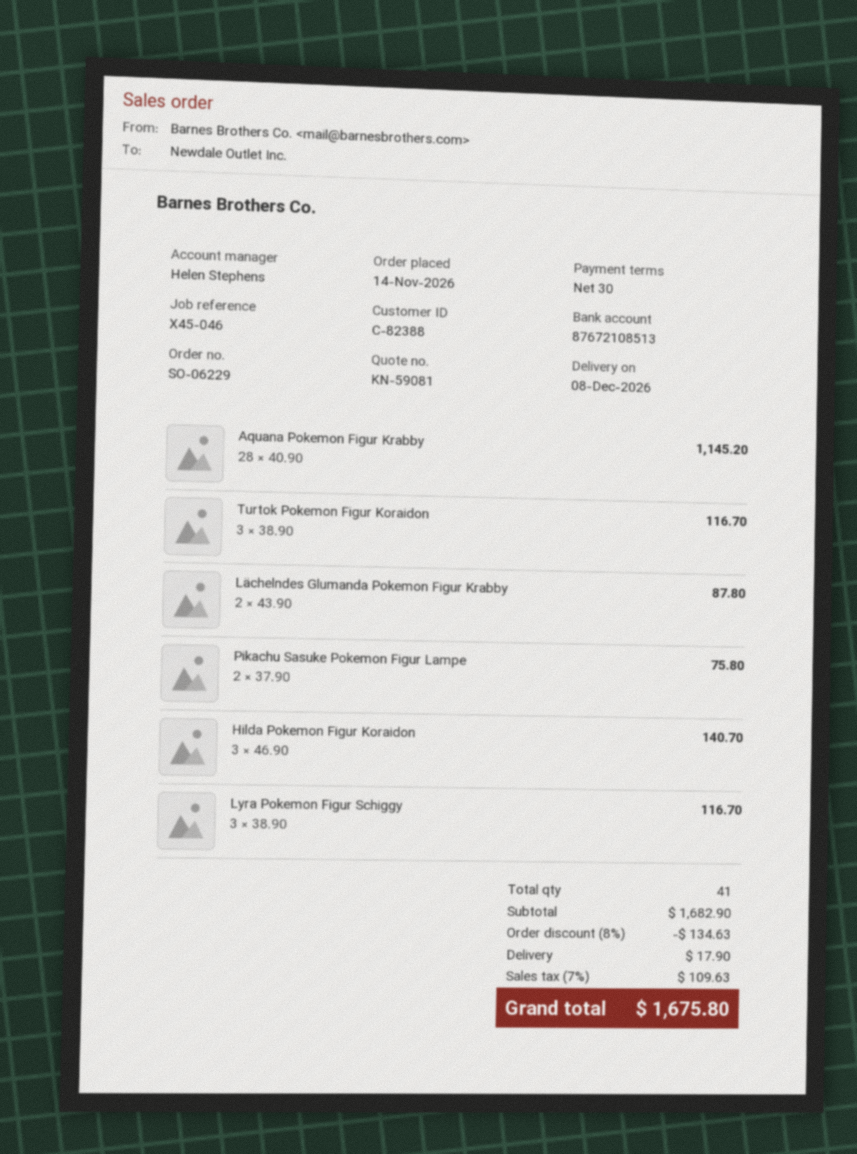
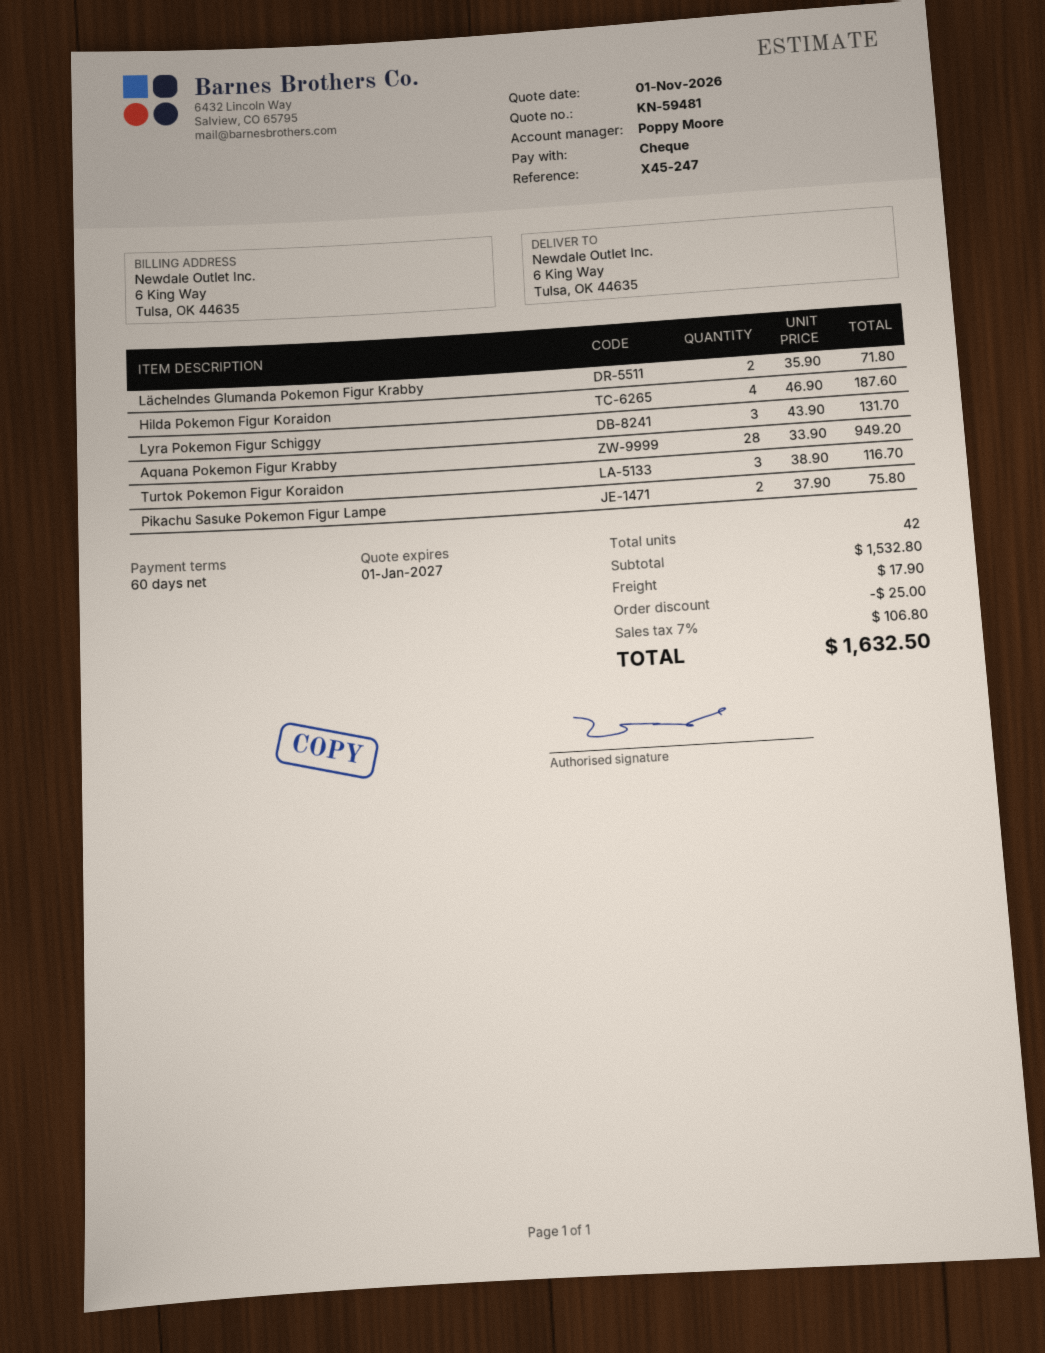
quote number: KN-59081 -> KN-59481
payment terms: 30 days -> 60 days
reference: X45-046 -> X45-247
sales rep: Helen Stephens -> Poppy Moore
Aquana Pokemon Figur Krabby: 28 x 40.90 = 1145.20 -> 28 x 33.90 = 949.20
Lächelndes Glumanda Pokemon Figur Krabby: 2 x 43.90 = 87.80 -> 2 x 35.90 = 71.80
Hilda Pokemon Figur Koraidon: 3 x 46.90 = 140.70 -> 4 x 46.90 = 187.60
Lyra Pokemon Figur Schiggy: 3 x 38.90 = 116.70 -> 3 x 43.90 = 131.70
total quantity: 41 -> 42
subtotal: 1682.90 -> 1532.80
discount: 134.63 -> 25.00
tax: 7% = 109.63 -> 7% = 106.80
total: 1675.80 -> 1632.50

